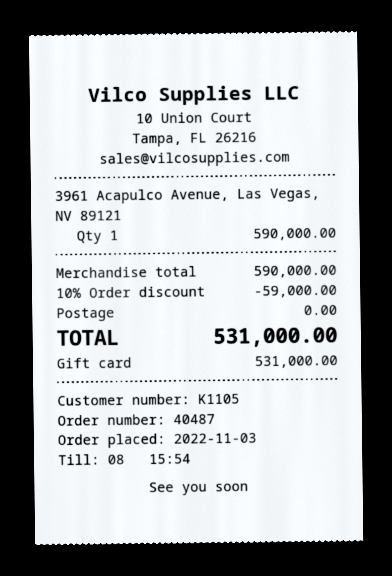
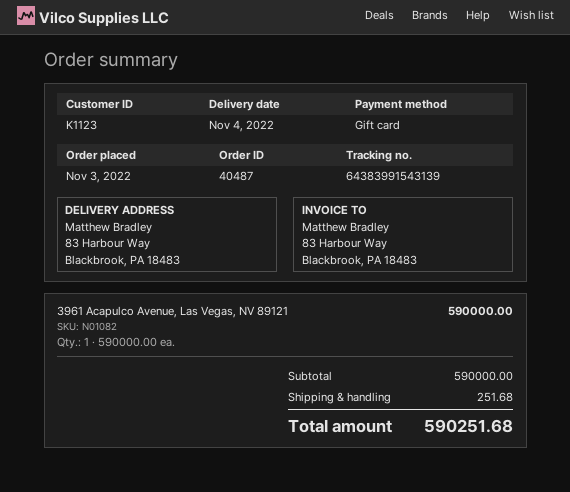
customer number: K1105 -> K1123
discount: 10% = 59000.00 -> none
shipping: 0.00 -> 251.68
total: 531000.00 -> 590251.68

